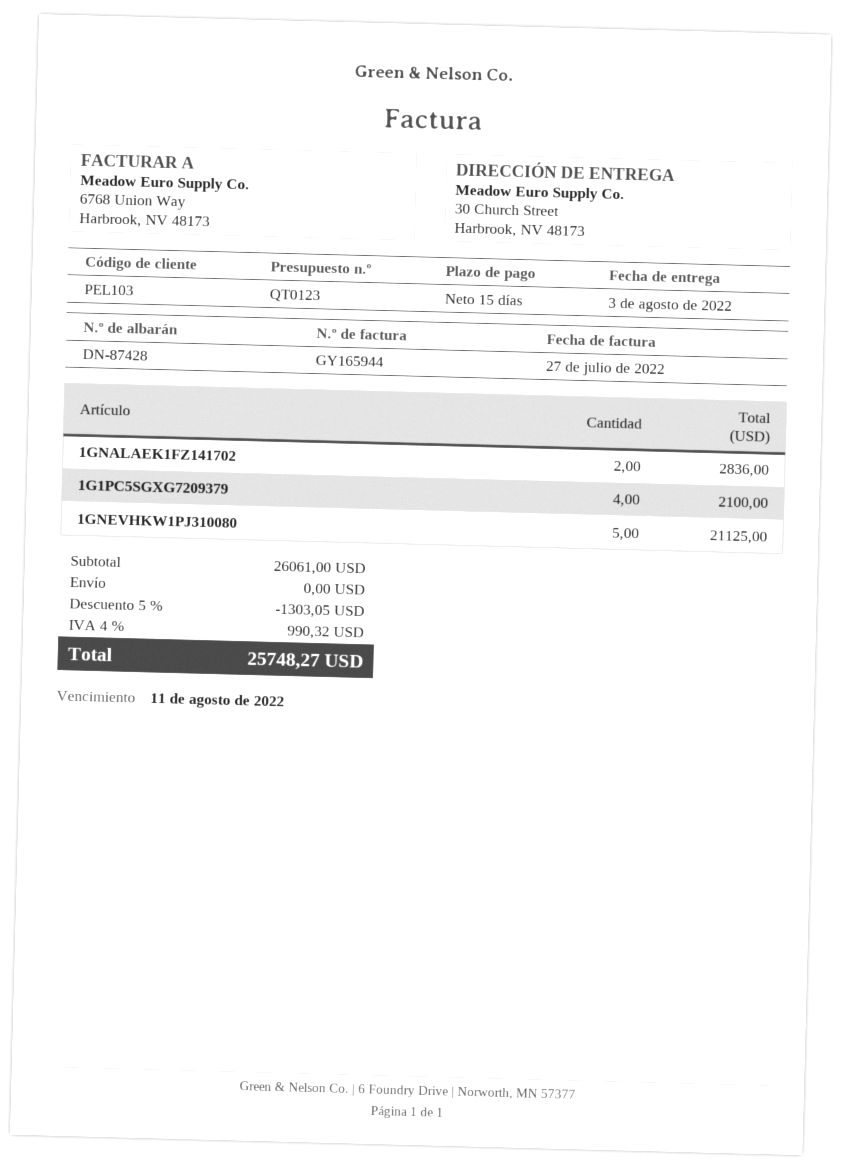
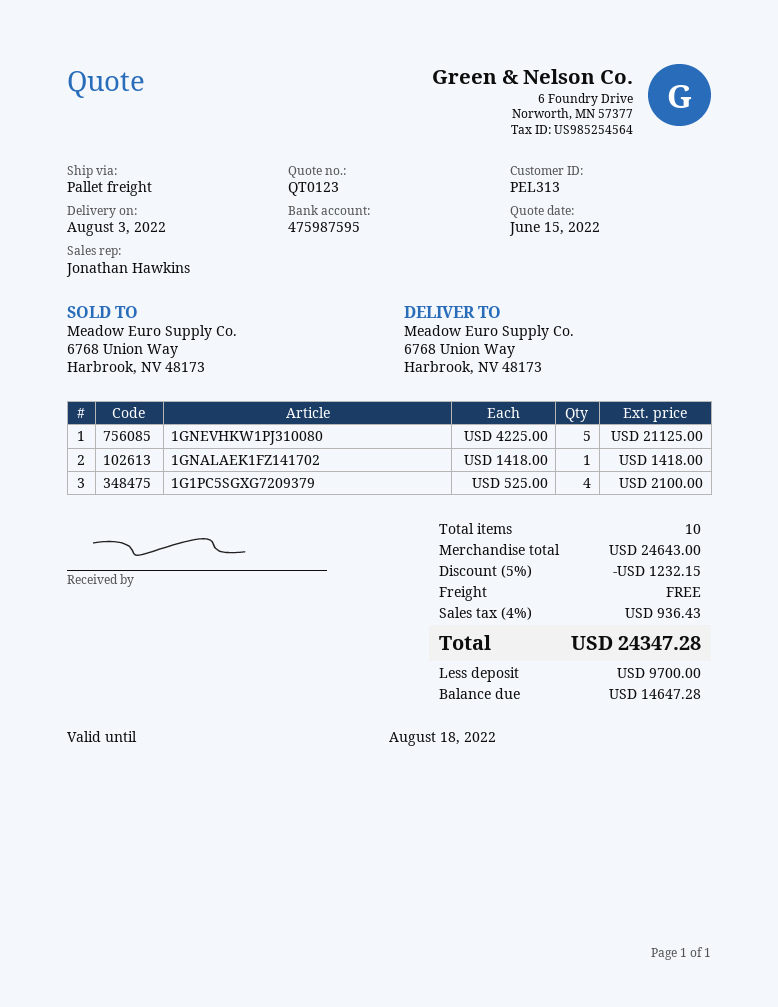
customer number: PEL103 -> PEL313
ship to: 30 Church Street, Harbrook, NV 48173 -> 6768 Union Way, Harbrook, NV 48173
1GNALAEK1FZ141702: 2 for 2836.00 -> 1 for 1418.00
subtotal: 26061.00 -> 24643.00
discount: 5% = 1303.05 -> 5% = 1232.15
tax: 4% = 990.32 -> 4% = 936.43
total: 25748.27 -> 24347.28

